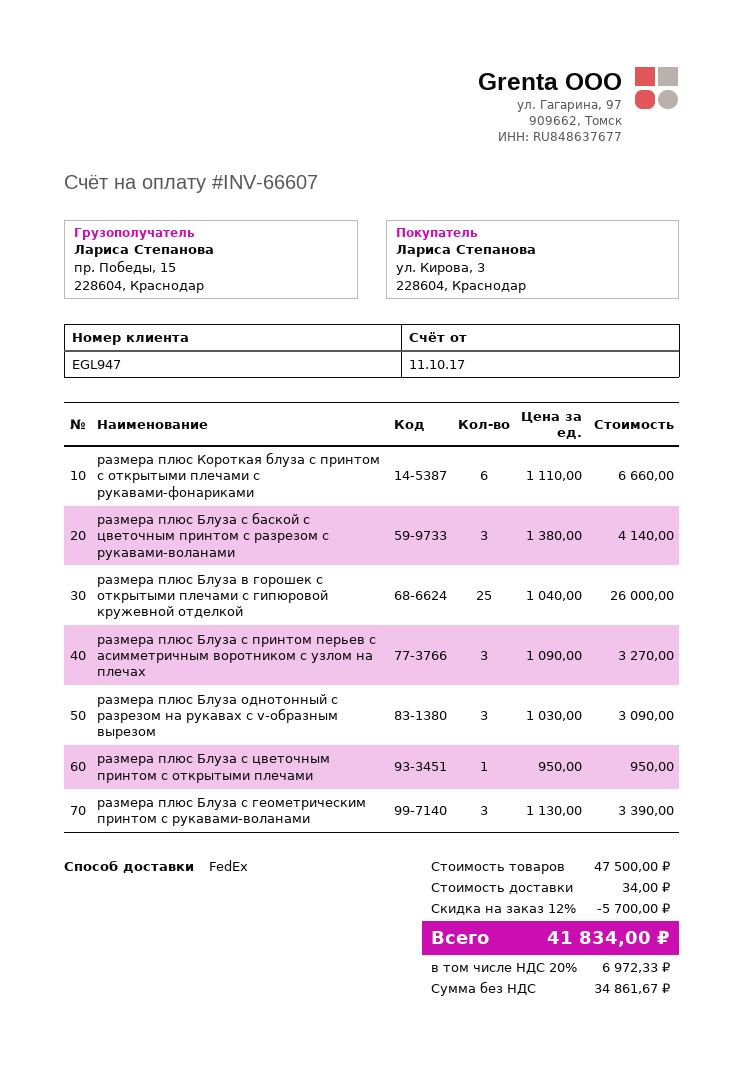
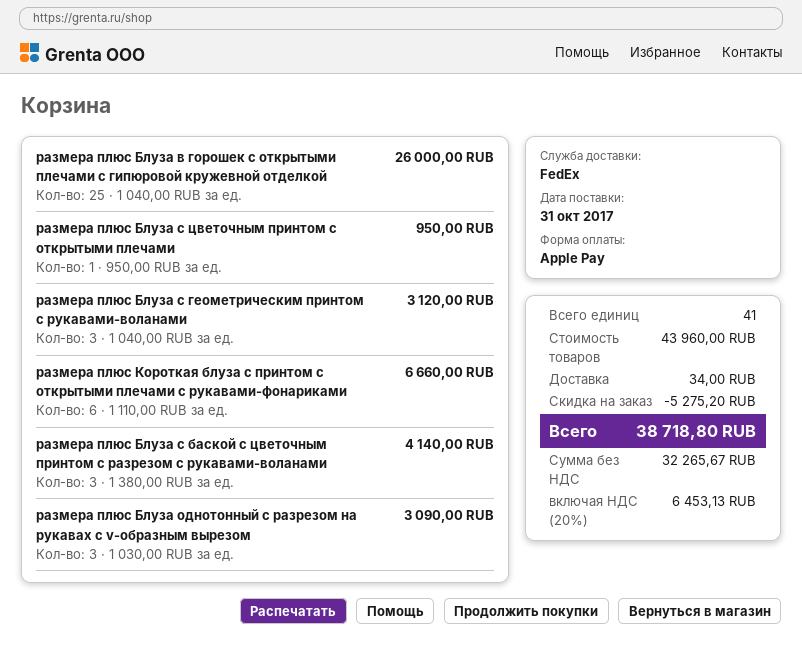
размера плюс Блуза с принтом перьев с асимметричным воротником с узлом на плечах: 3 x 1090.00 = 3270.00 -> none
размера плюс Блуза с геометрическим принтом с рукавами-воланами: 3 x 1130.00 = 3390.00 -> 3 x 1040.00 = 3120.00
subtotal: 47500.00 -> 43960.00
discount: 5700.00 -> 5275.20
net: 34861.67 -> 32265.67
tax: 20% = 6972.33 -> 20% = 6453.13
total: 41834.00 -> 38718.80

